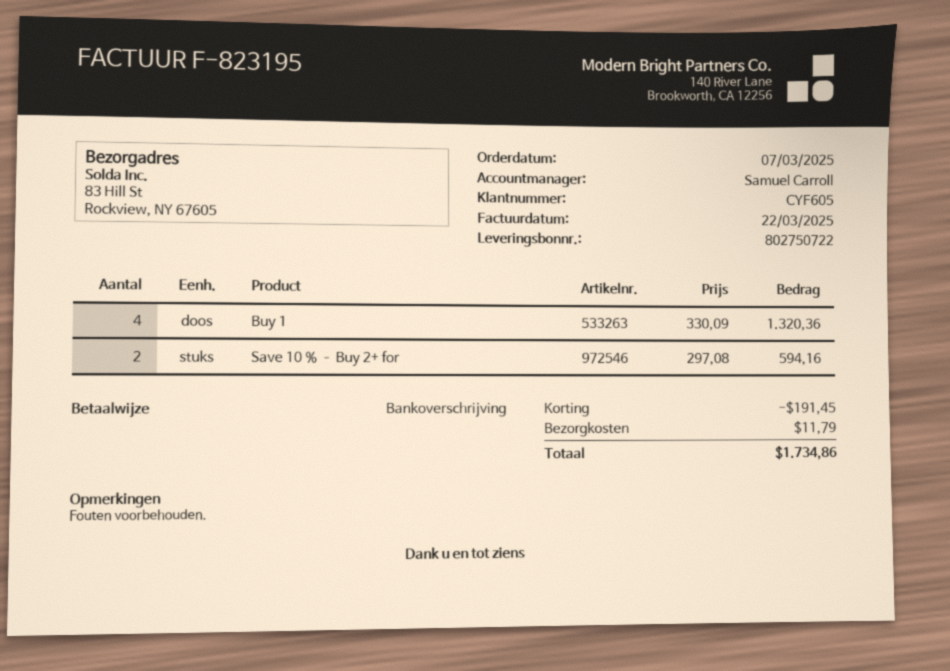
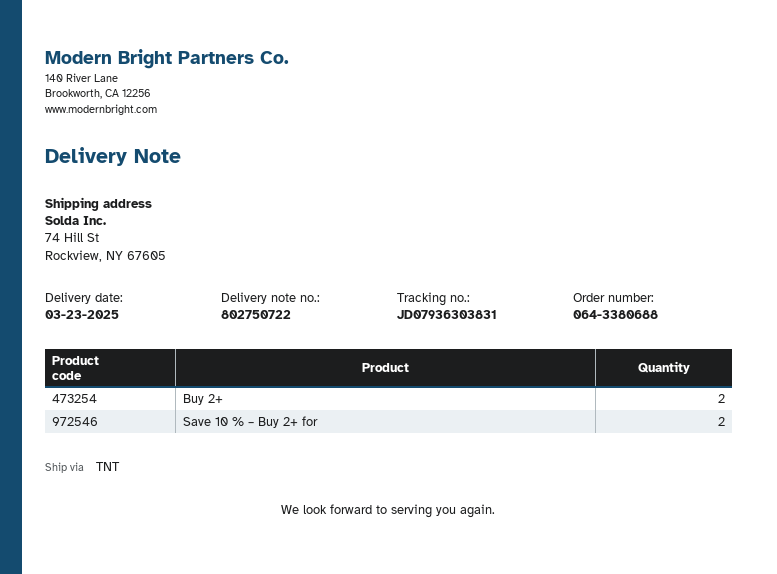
ship to: 83 Hill St, Rockview, NY 67605 -> 74 Hill St, Rockview, NY 67605
Buy 1: 4 -> none
Buy 2+: none -> 2

